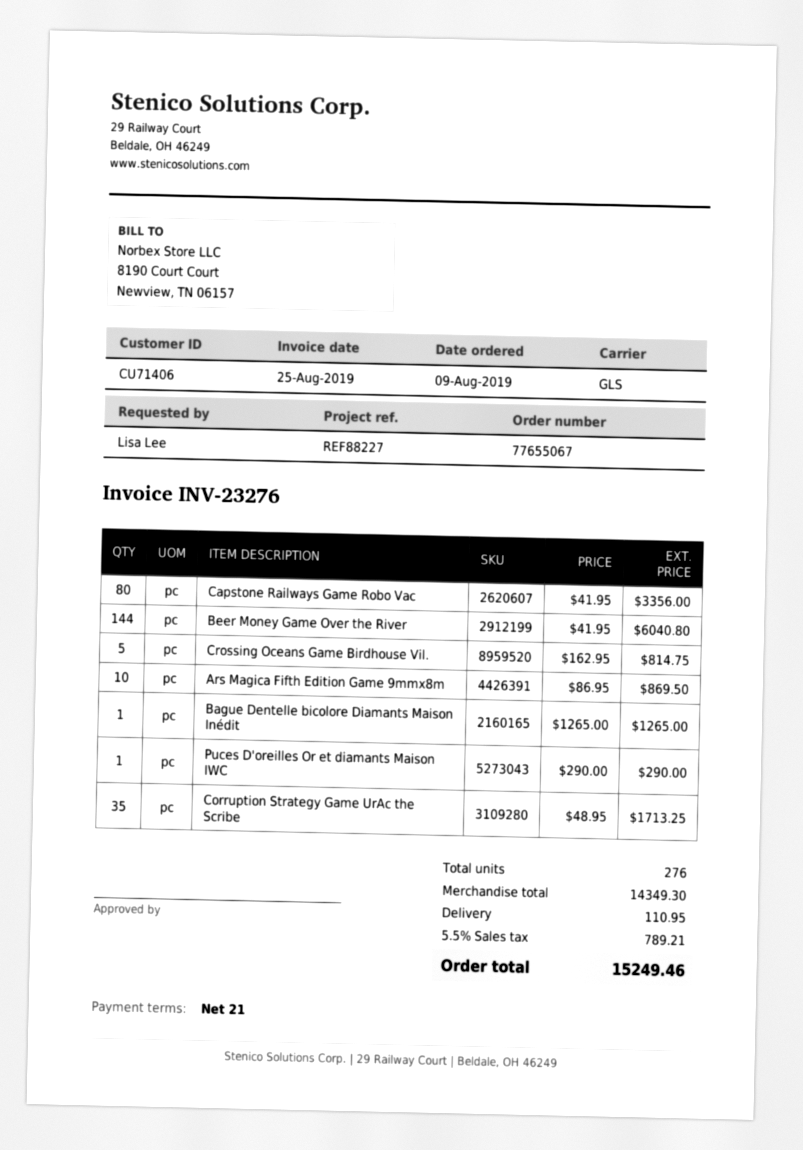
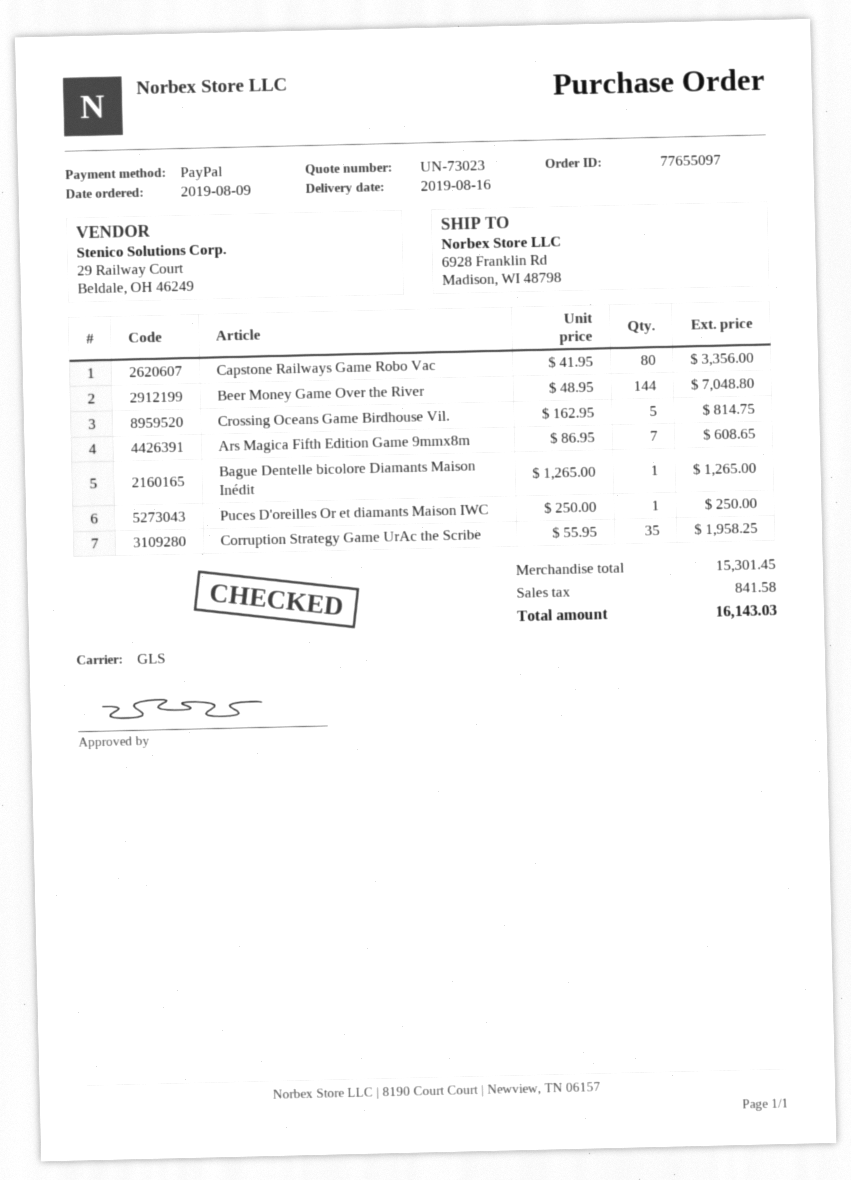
order number: 77655067 -> 77655097
Beer Money Game Over the River: 144 x 41.95 = 6040.80 -> 144 x 48.95 = 7048.80
Ars Magica Fifth Edition Game 9mmx8m: 10 x 86.95 = 869.50 -> 7 x 86.95 = 608.65
Puces D'oreilles Or et diamants Maison IWC: 1 x 290.00 = 290.00 -> 1 x 250.00 = 250.00
Corruption Strategy Game UrAc the Scribe: 35 x 48.95 = 1713.25 -> 35 x 55.95 = 1958.25
subtotal: 14349.30 -> 15301.45
shipping: 110.95 -> none
tax: 789.21 -> 841.58
total: 15249.46 -> 16143.03

